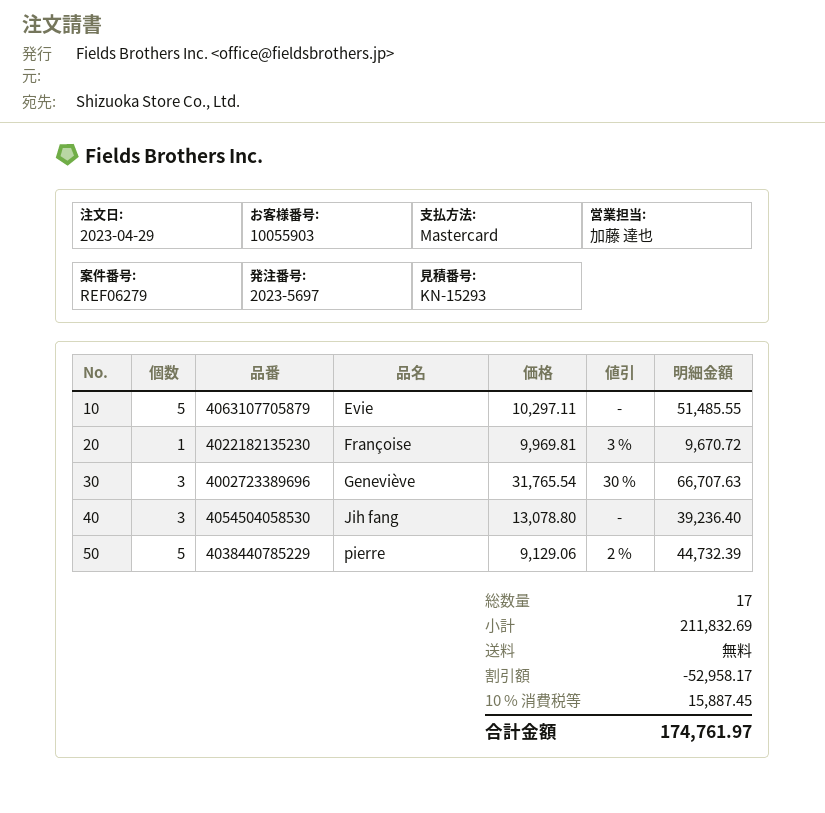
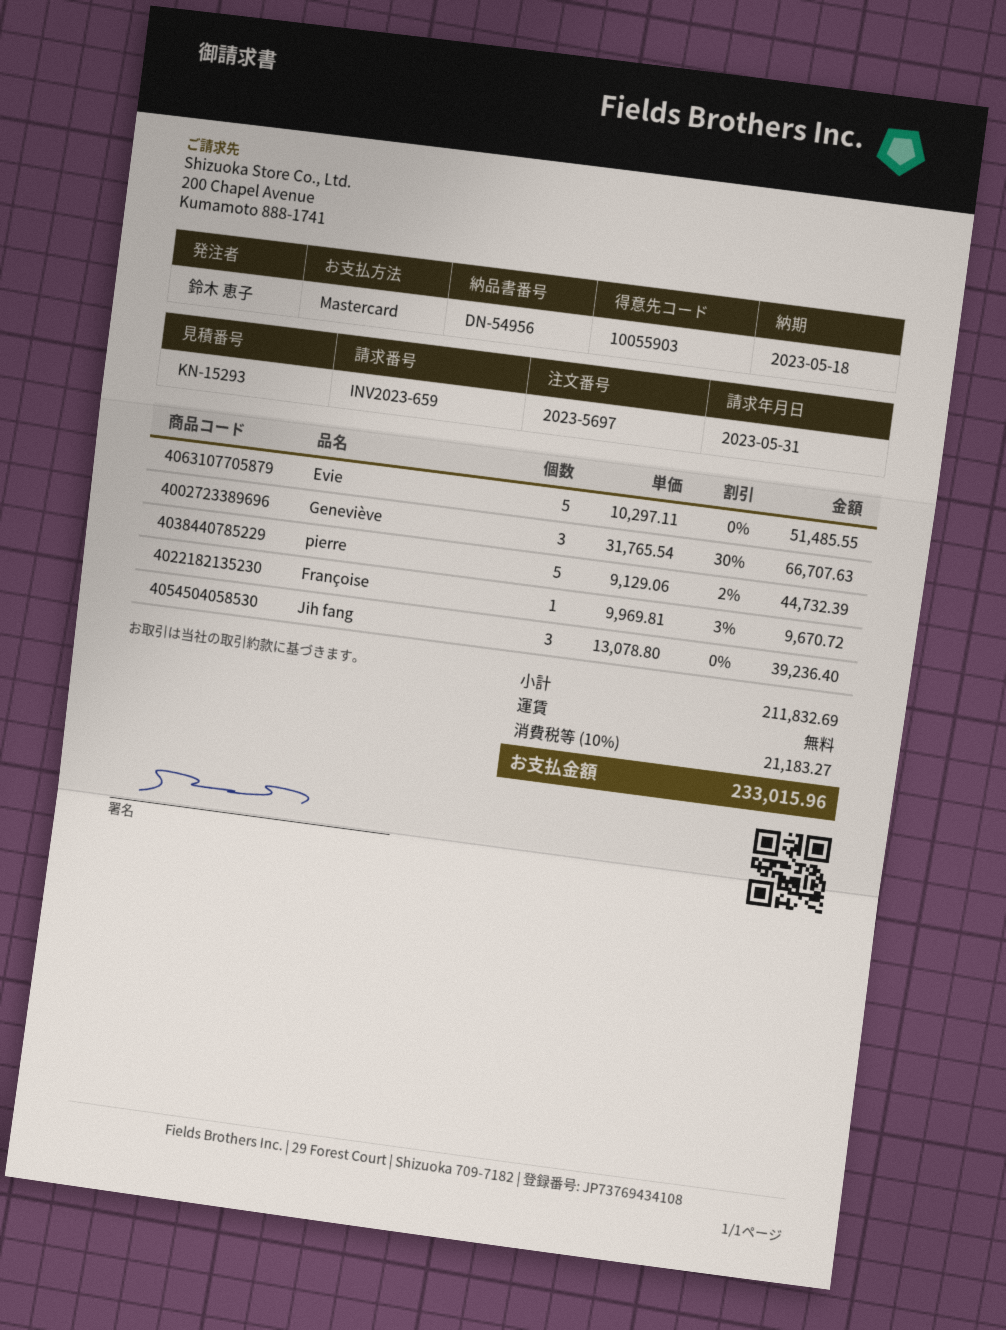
discount: 52958.17 -> none
tax: 10% = 15887.45 -> 10% = 21183.27
total: 174761.97 -> 233015.96

